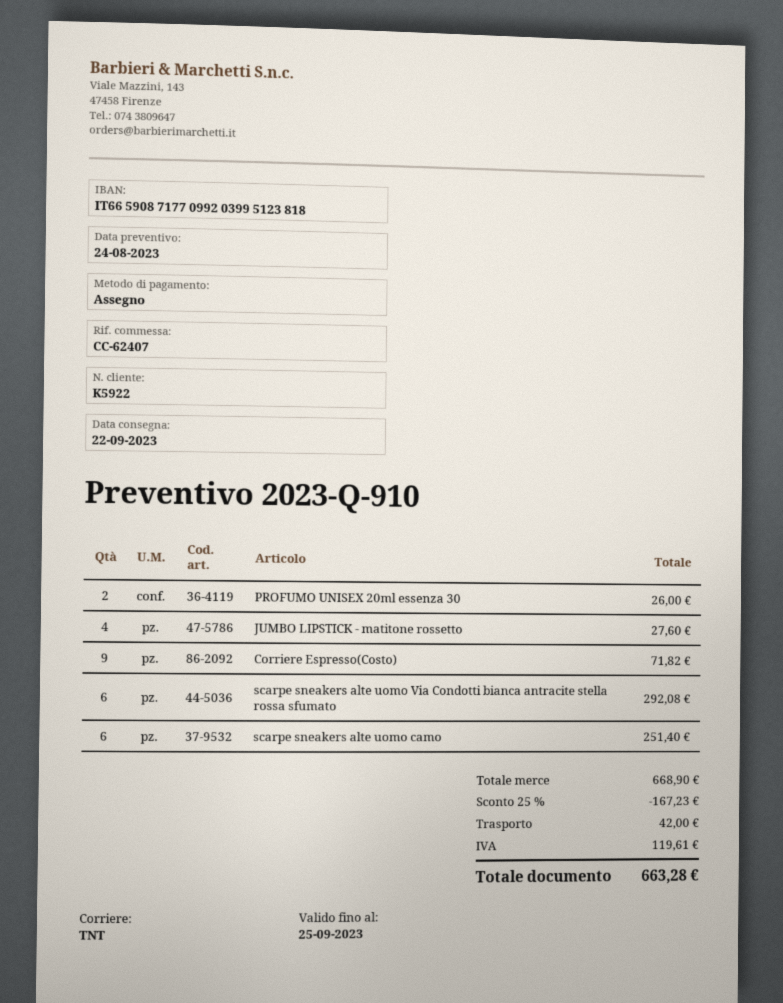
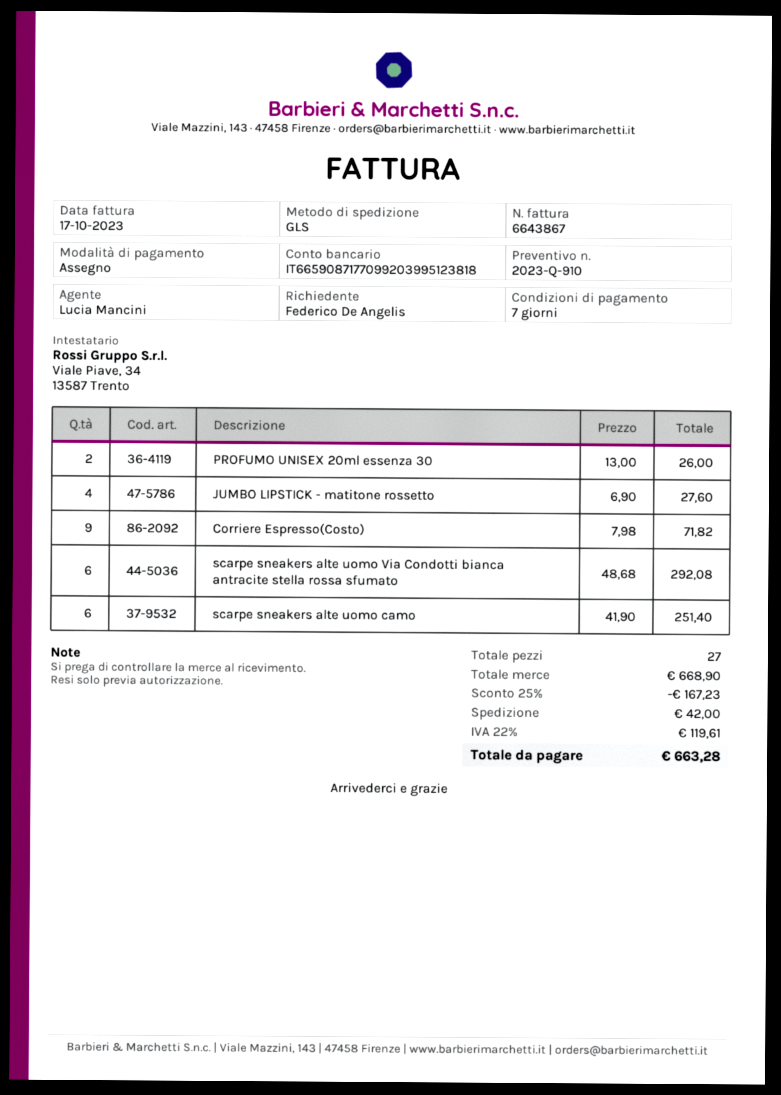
shipping method: TNT -> GLS

